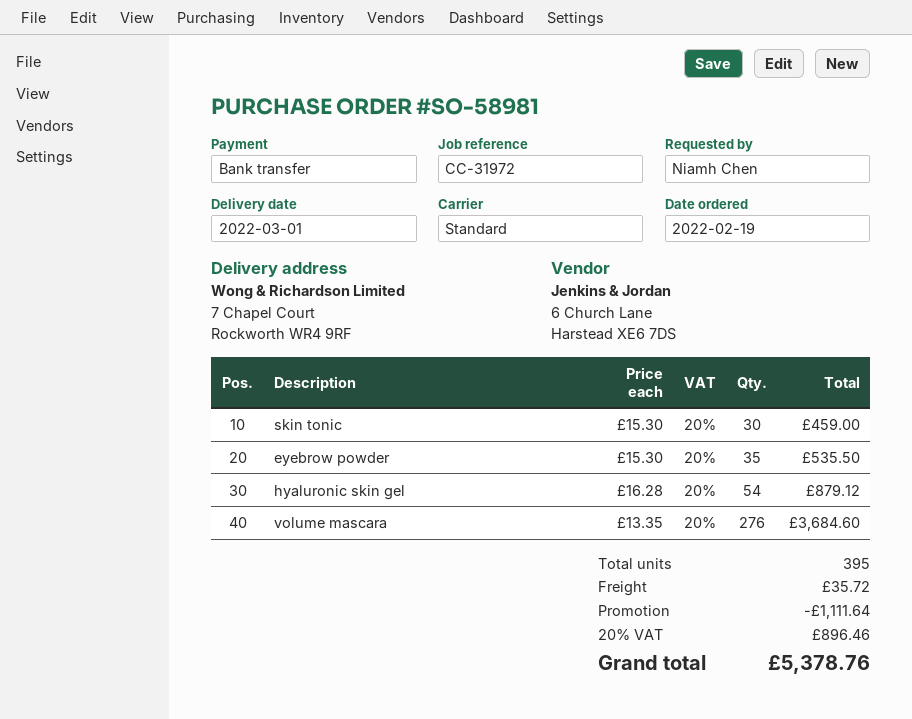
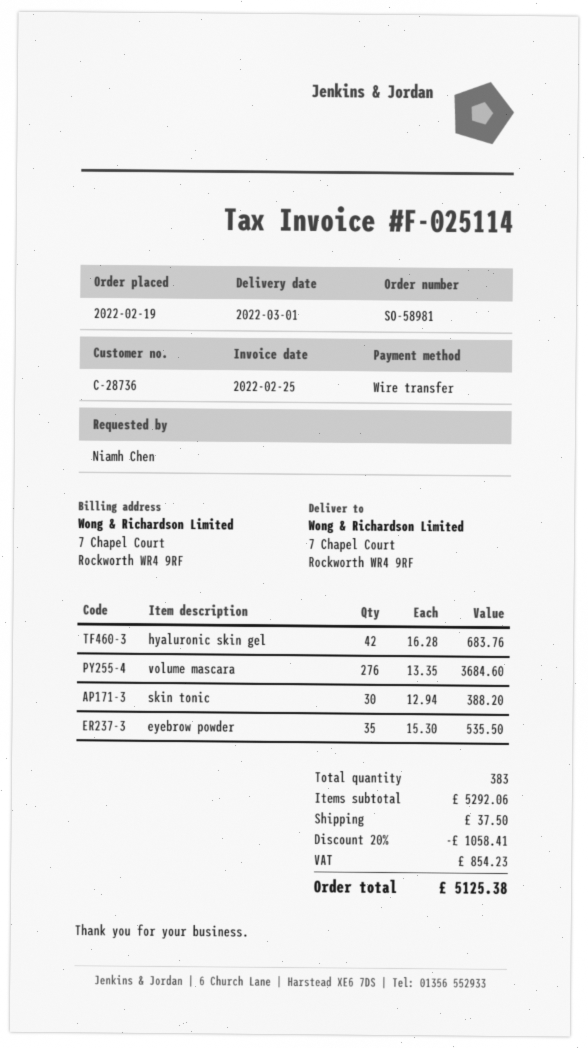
skin tonic: 30 x 15.30 = 459.00 -> 30 x 12.94 = 388.20
hyaluronic skin gel: 54 x 16.28 = 879.12 -> 42 x 16.28 = 683.76
total quantity: 395 -> 383
discount: 1111.64 -> 1058.41
shipping: 35.72 -> 37.50
tax: 896.46 -> 854.23
total: 5378.76 -> 5125.38

